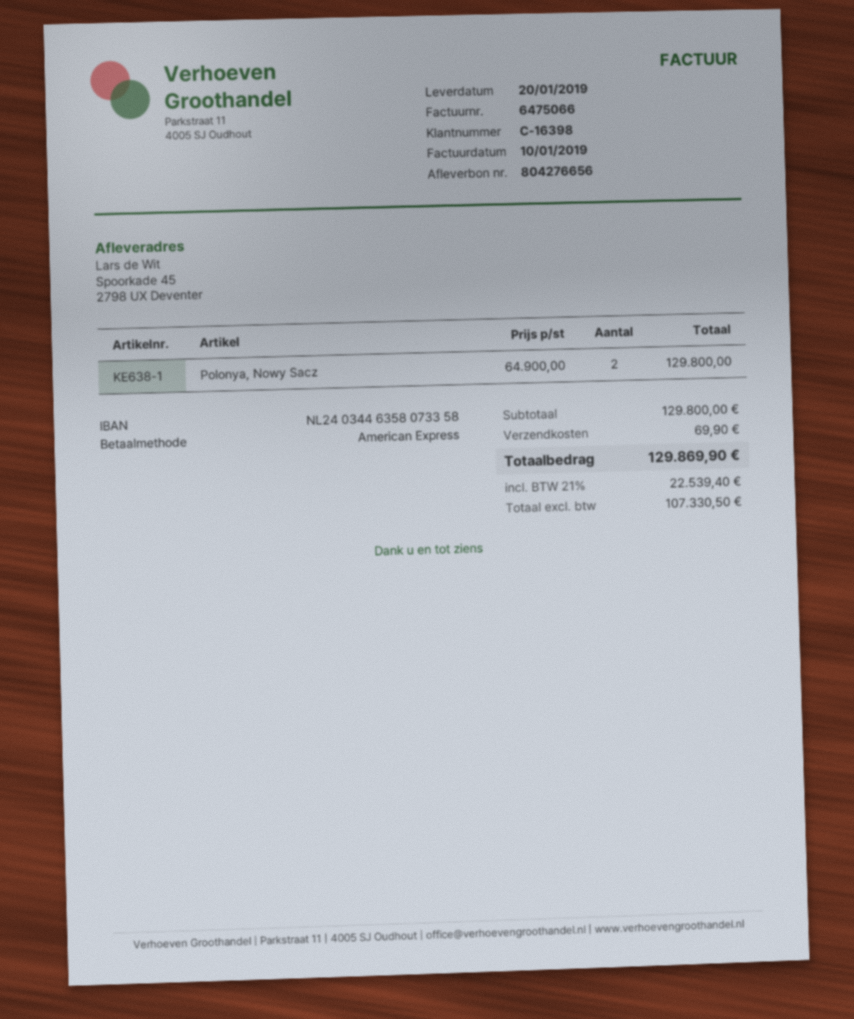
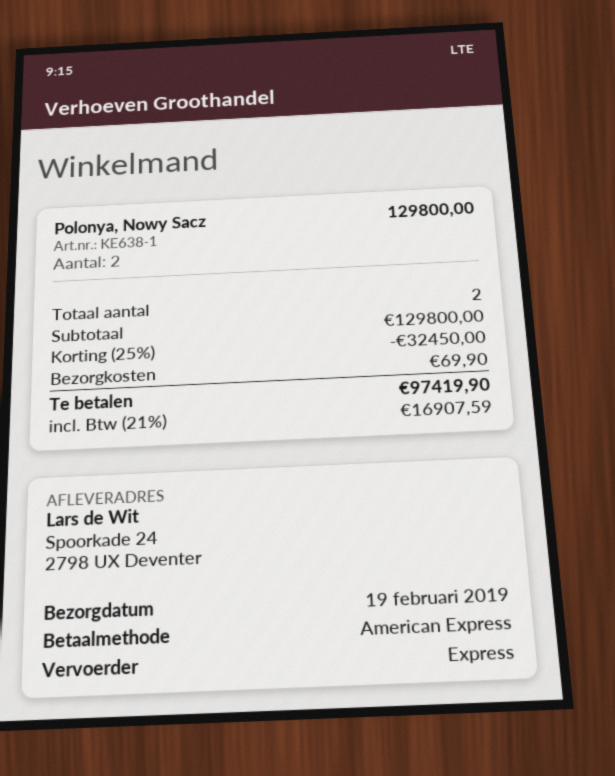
delivery date: 2019-01-20 -> 2019-02-19
ship to: Spoorkade 45, 2798 UX Deventer -> Spoorkade 24, 2798 UX Deventer
discount: none -> 25% = 32450.00
tax: 21% = 22539.40 -> 21% = 16907.59
total: 129869.90 -> 97419.90

